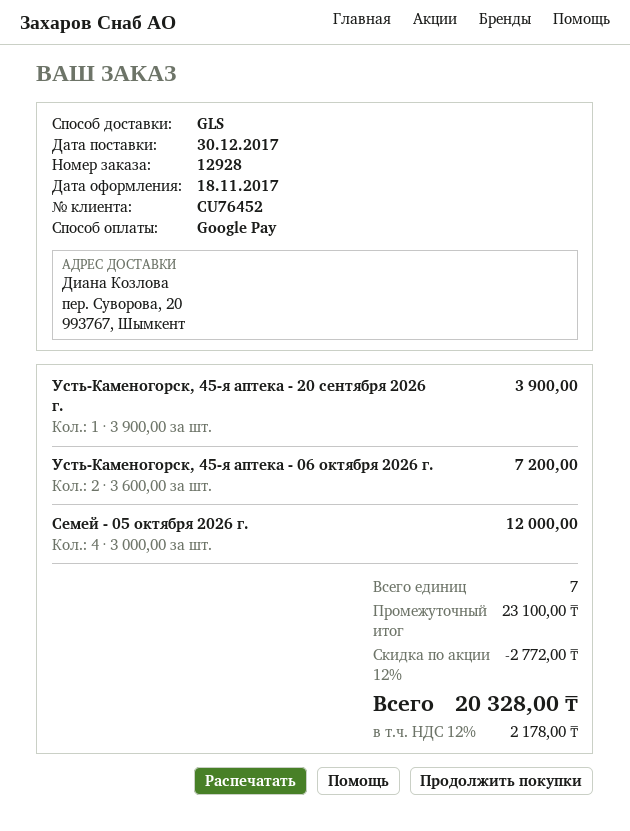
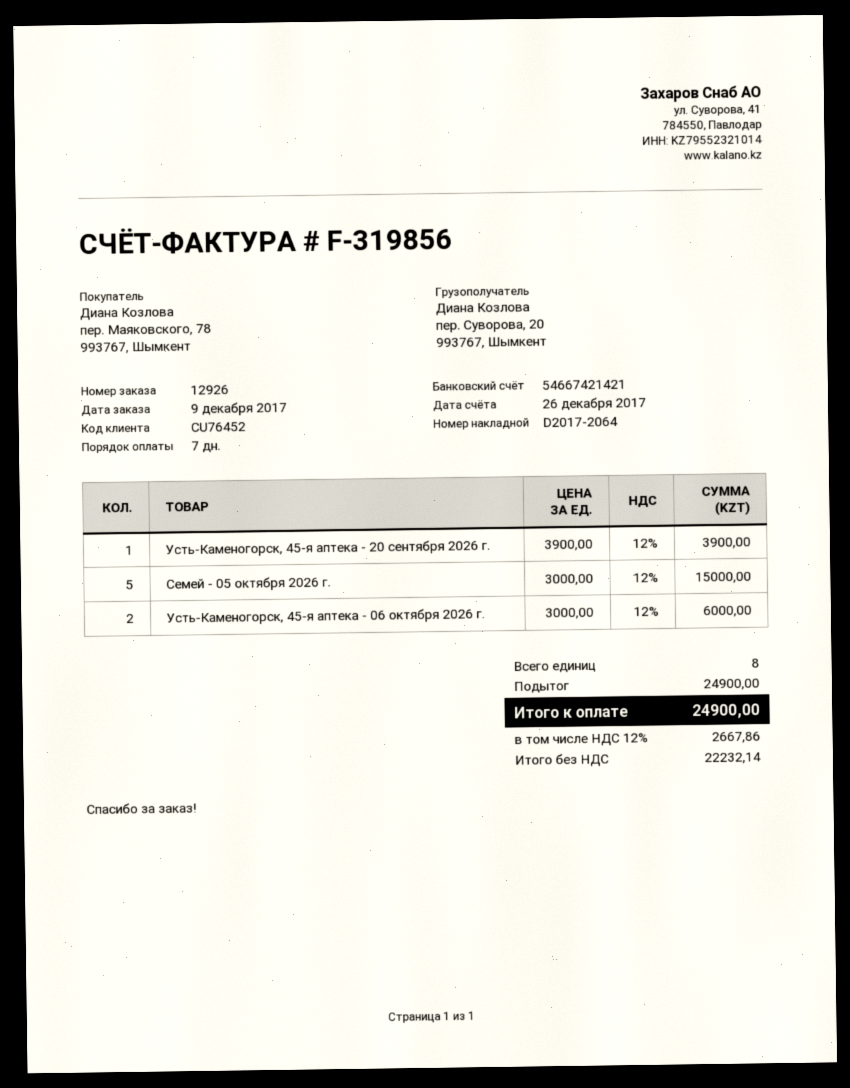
order number: 12928 -> 12926
order date: 2017-11-18 -> 2017-12-09
Усть-Каменогорск, 45-я аптека - 06 октября 2026 г.: 2 x 3600.00 = 7200.00 -> 2 x 3000.00 = 6000.00
Семей - 05 октября 2026 г.: 4 x 3000.00 = 12000.00 -> 5 x 3000.00 = 15000.00
total quantity: 7 -> 8
subtotal: 23100.00 -> 24900.00
discount: 12% = 2772.00 -> none
tax: 12% = 2178.00 -> 12% = 2667.86
total: 20328.00 -> 24900.00

